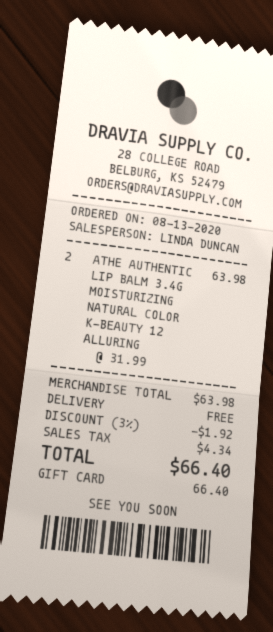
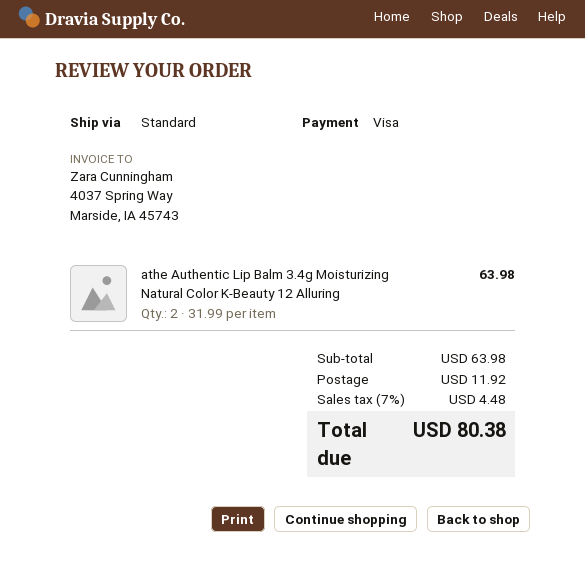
payment method: gift card -> Visa
discount: 3% = 1.92 -> none
shipping: 0.00 -> 11.92
tax: 4.34 -> 4.48
total: 66.40 -> 80.38

